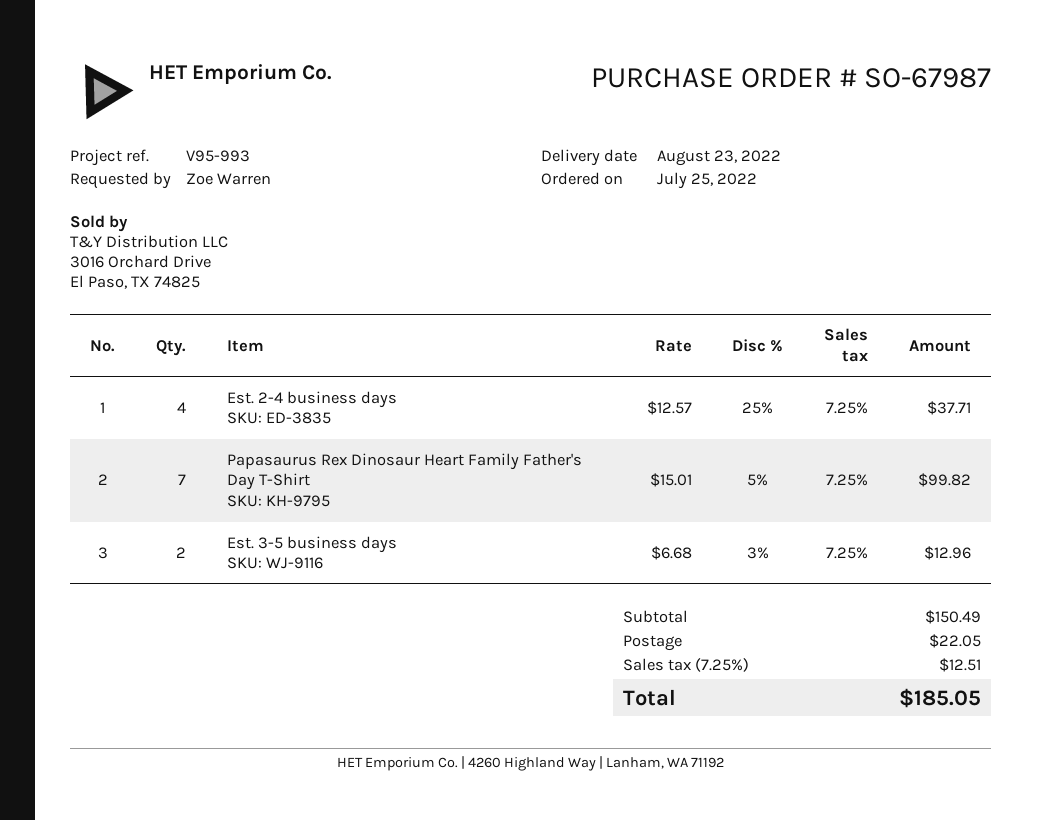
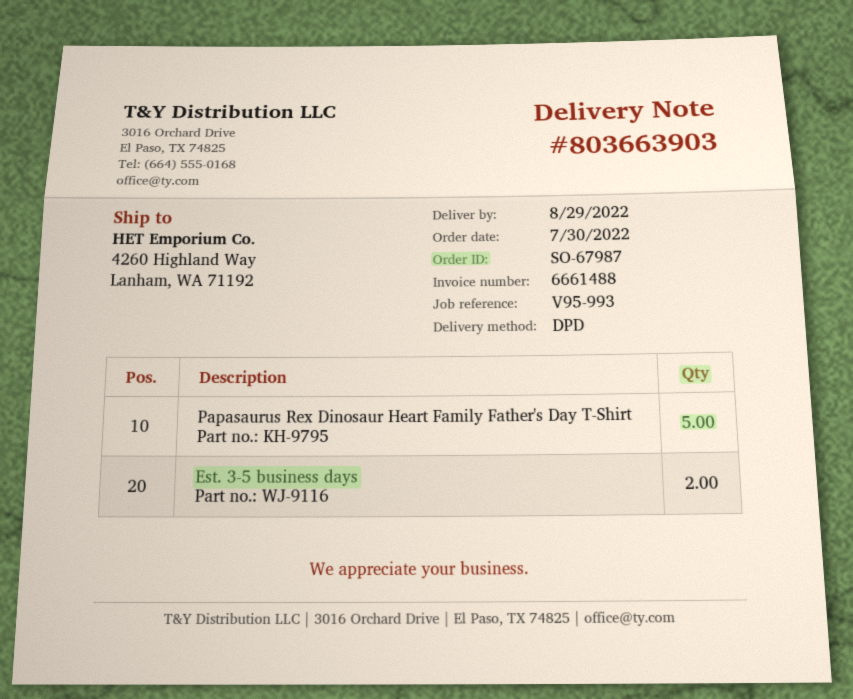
order date: 2022-07-25 -> 2022-07-30
delivery date: 2022-08-23 -> 2022-08-29
Est. 2-4 business days: 4 -> none
Papasaurus Rex Dinosaur Heart Family Father's Day T-Shirt: 7 -> 5

